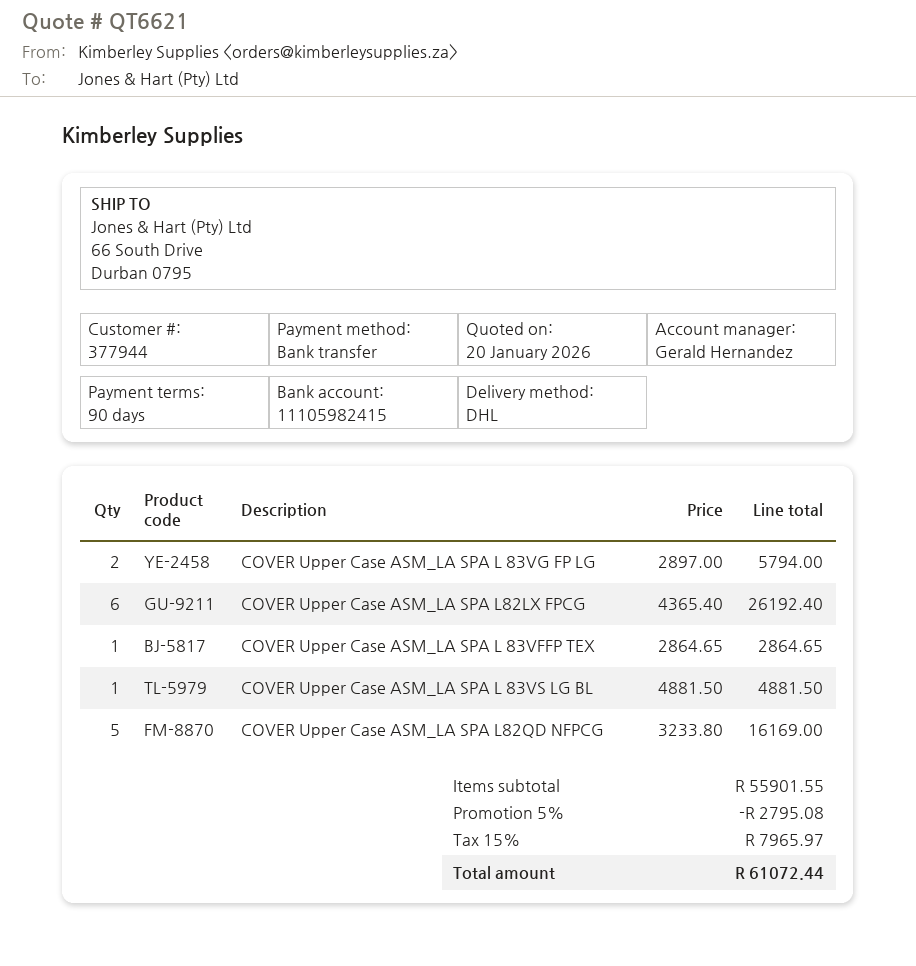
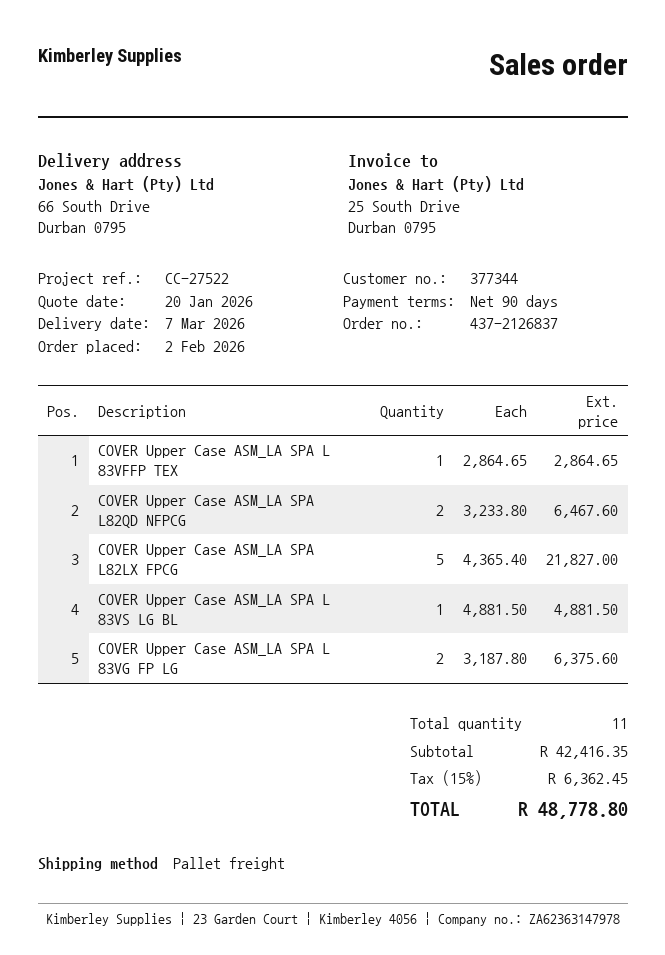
customer number: 377944 -> 377344
shipping method: DHL -> pallet freight
COVER Upper Case ASM_LA SPA L 83VG FP LG: 2 x 2897.00 = 5794.00 -> 2 x 3187.80 = 6375.60
COVER Upper Case ASM_LA SPA L82LX FPCG: 6 x 4365.40 = 26192.40 -> 5 x 4365.40 = 21827.00
COVER Upper Case ASM_LA SPA L82QD NFPCG: 5 x 3233.80 = 16169.00 -> 2 x 3233.80 = 6467.60
subtotal: 55901.55 -> 42416.35
discount: 5% = 2795.08 -> none
tax: 15% = 7965.97 -> 15% = 6362.45
total: 61072.44 -> 48778.80

